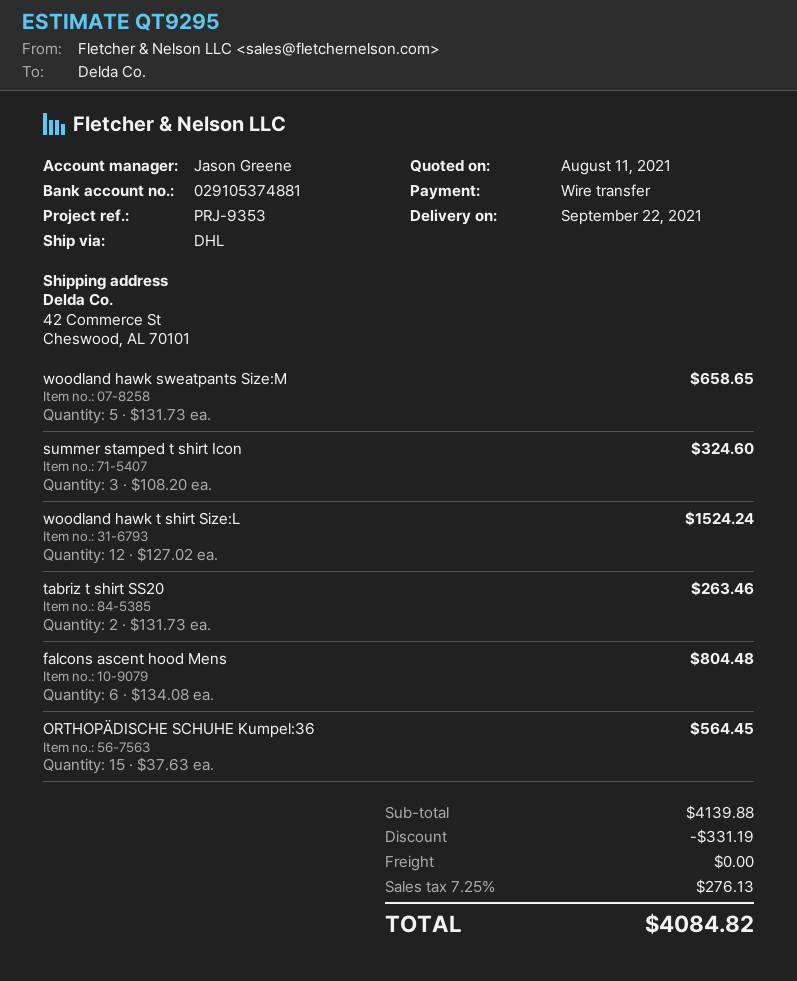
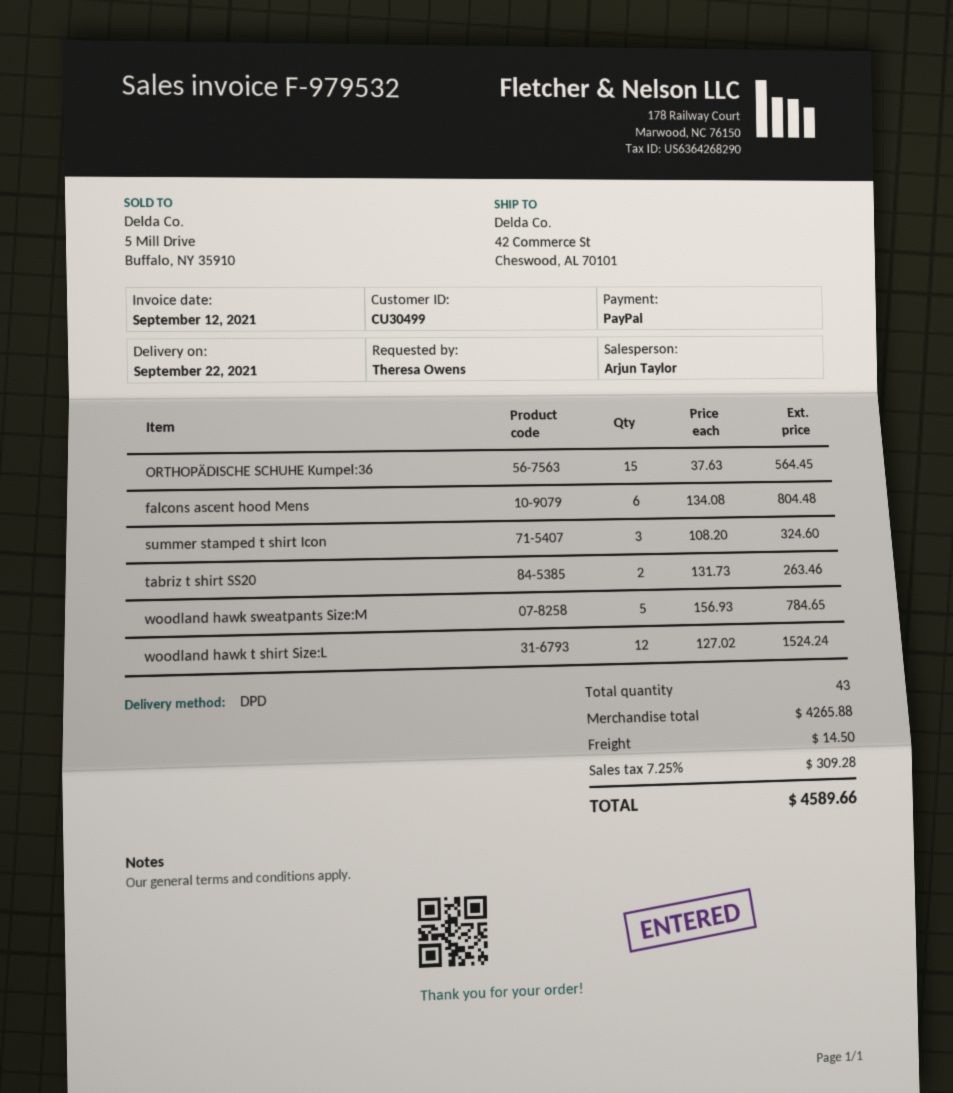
sales rep: Jason Greene -> Arjun Taylor
payment method: bank transfer -> PayPal
shipping method: DHL -> DPD
woodland hawk sweatpants Size:M: 5 x 131.73 = 658.65 -> 5 x 156.93 = 784.65
subtotal: 4139.88 -> 4265.88
discount: 331.19 -> none
shipping: 0.00 -> 14.50
tax: 7.25% = 276.13 -> 7.25% = 309.28
total: 4084.82 -> 4589.66

